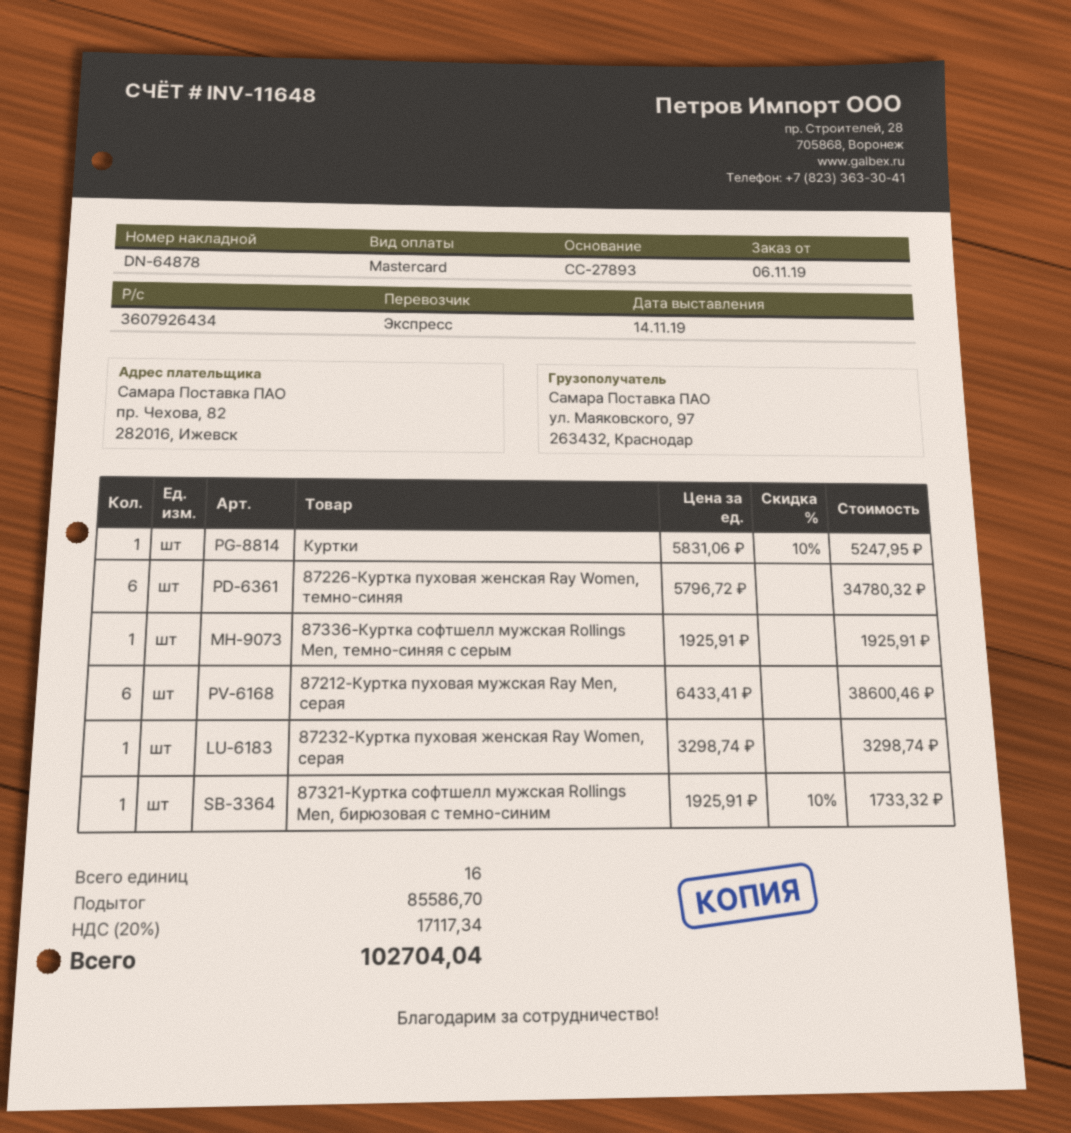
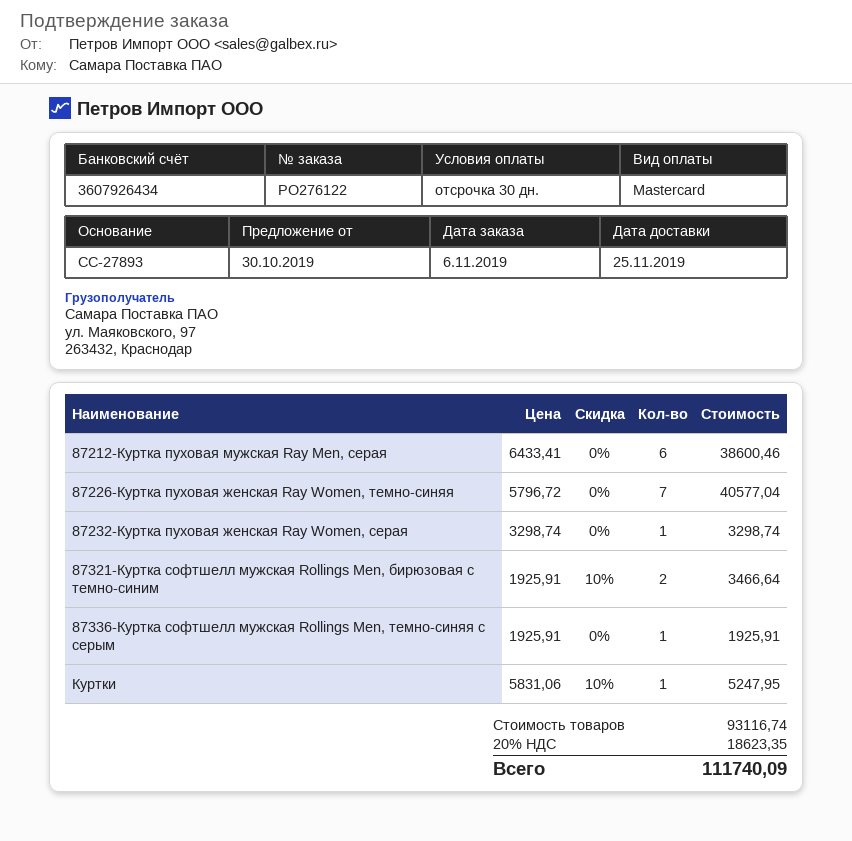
87226-Куртка пуховая женская Ray Women, темно-синяя: 6 x 5796.72 = 34780.32 -> 7 x 5796.72 = 40577.04
87321-Куртка софтшелл мужская Rollings Men, бирюзовая с темно-синим: 1 x 1925.91 - 10% = 1733.32 -> 2 x 1925.91 - 10% = 3466.64
subtotal: 85586.70 -> 93116.74
tax: 20% = 17117.34 -> 20% = 18623.35
total: 102704.04 -> 111740.09

